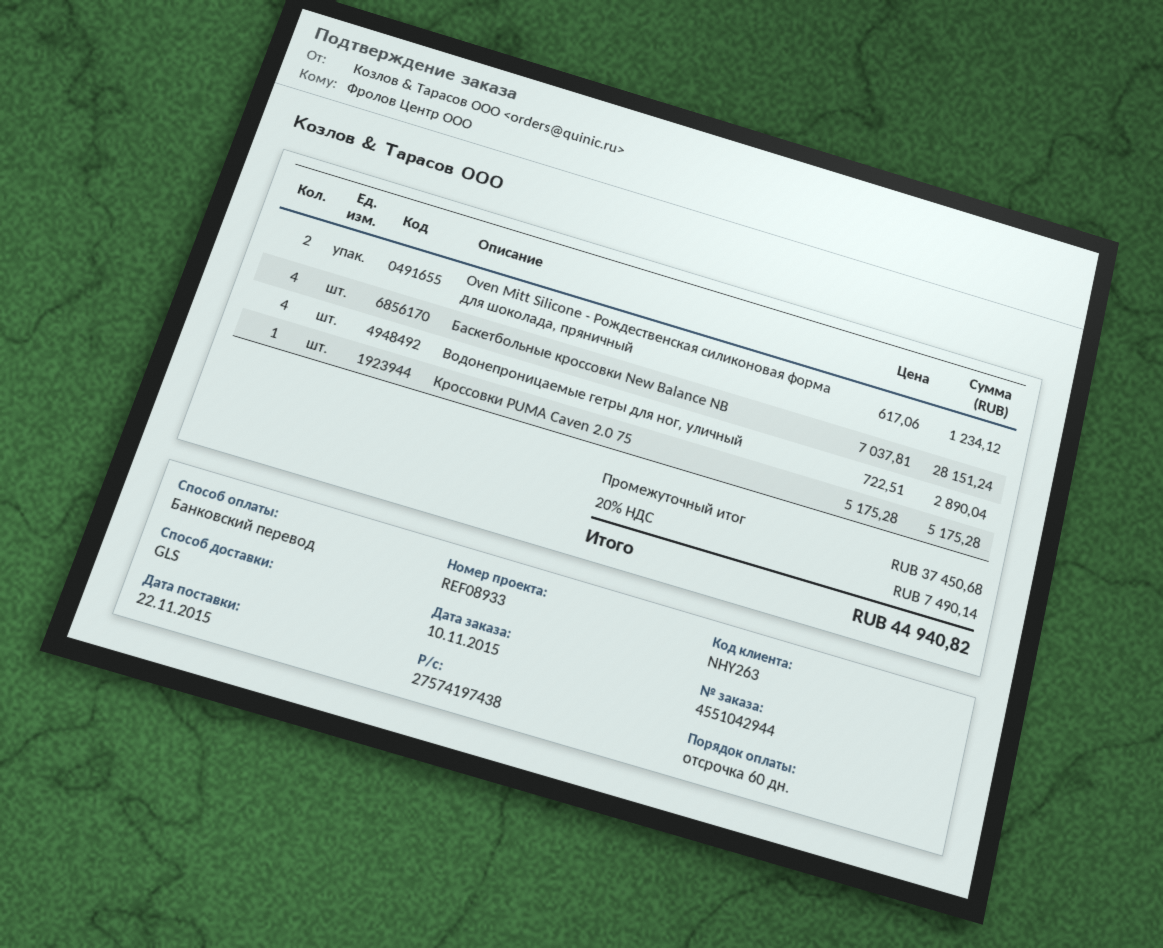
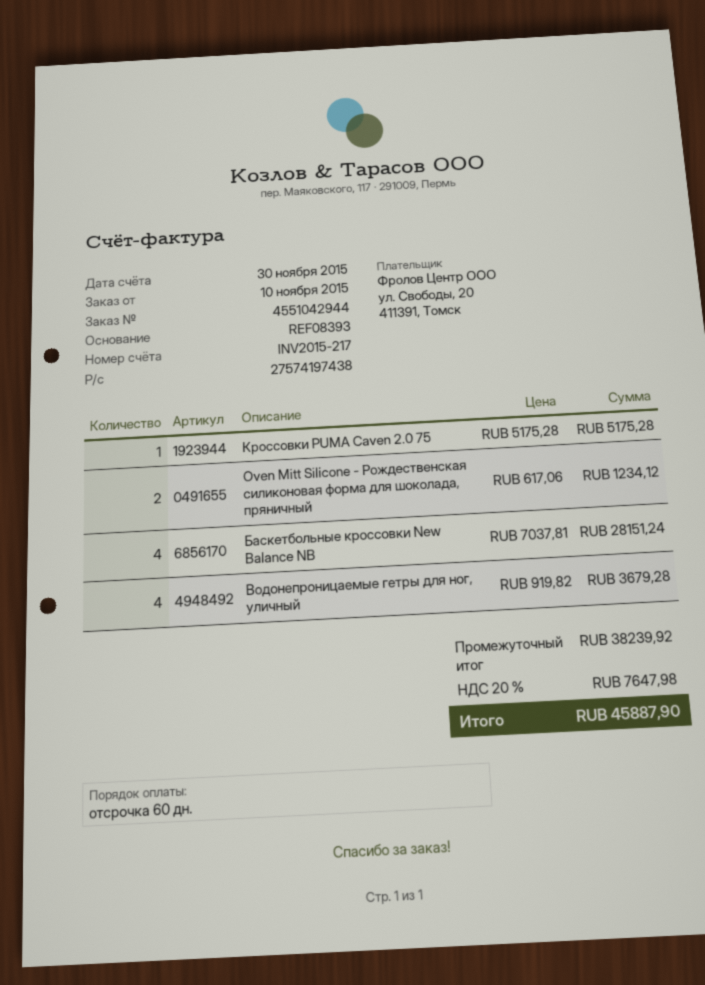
reference: REF08933 -> REF08393
Водонепроницаемые гетры для ног, уличный: 4 x 722.51 = 2890.04 -> 4 x 919.82 = 3679.28
subtotal: 37450.68 -> 38239.92
tax: 20% = 7490.14 -> 20% = 7647.98
total: 44940.82 -> 45887.90

